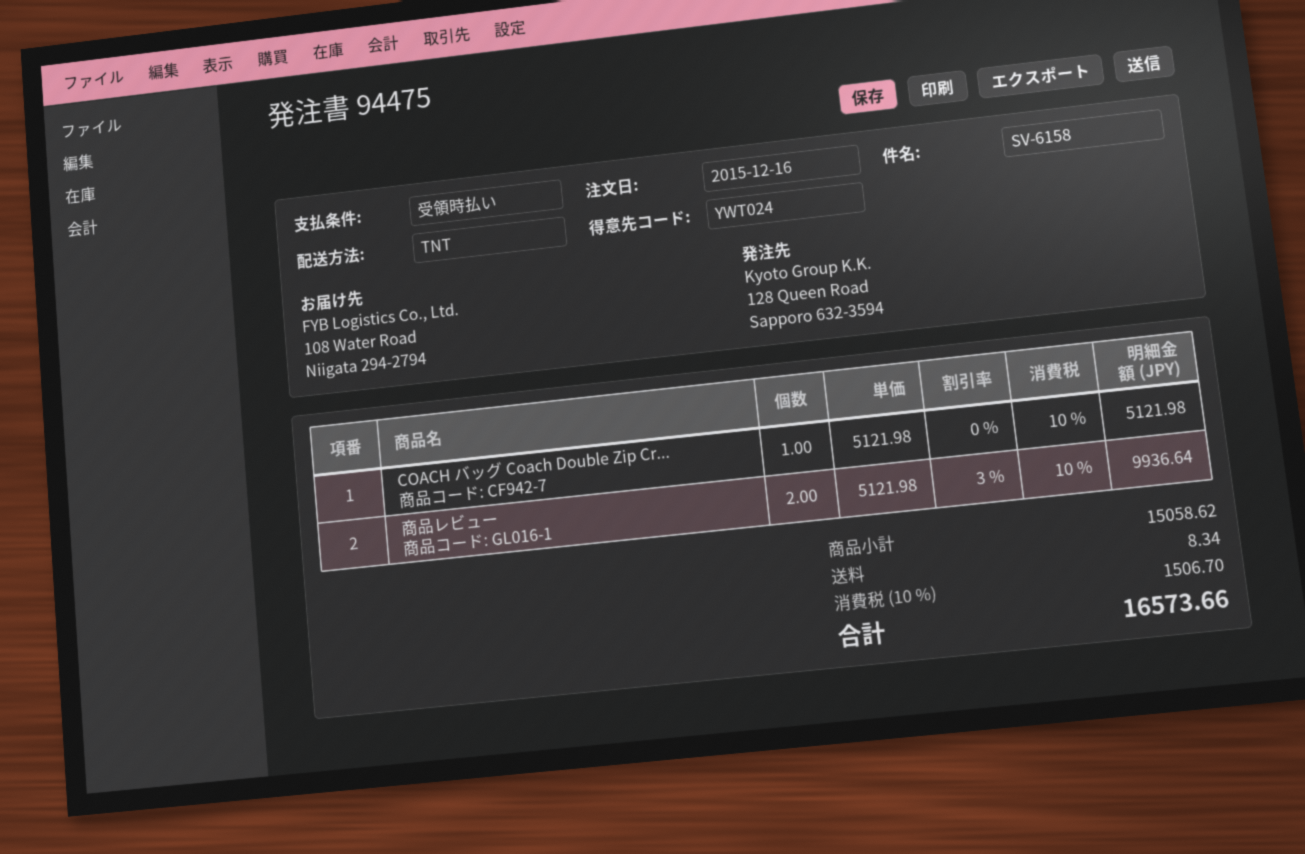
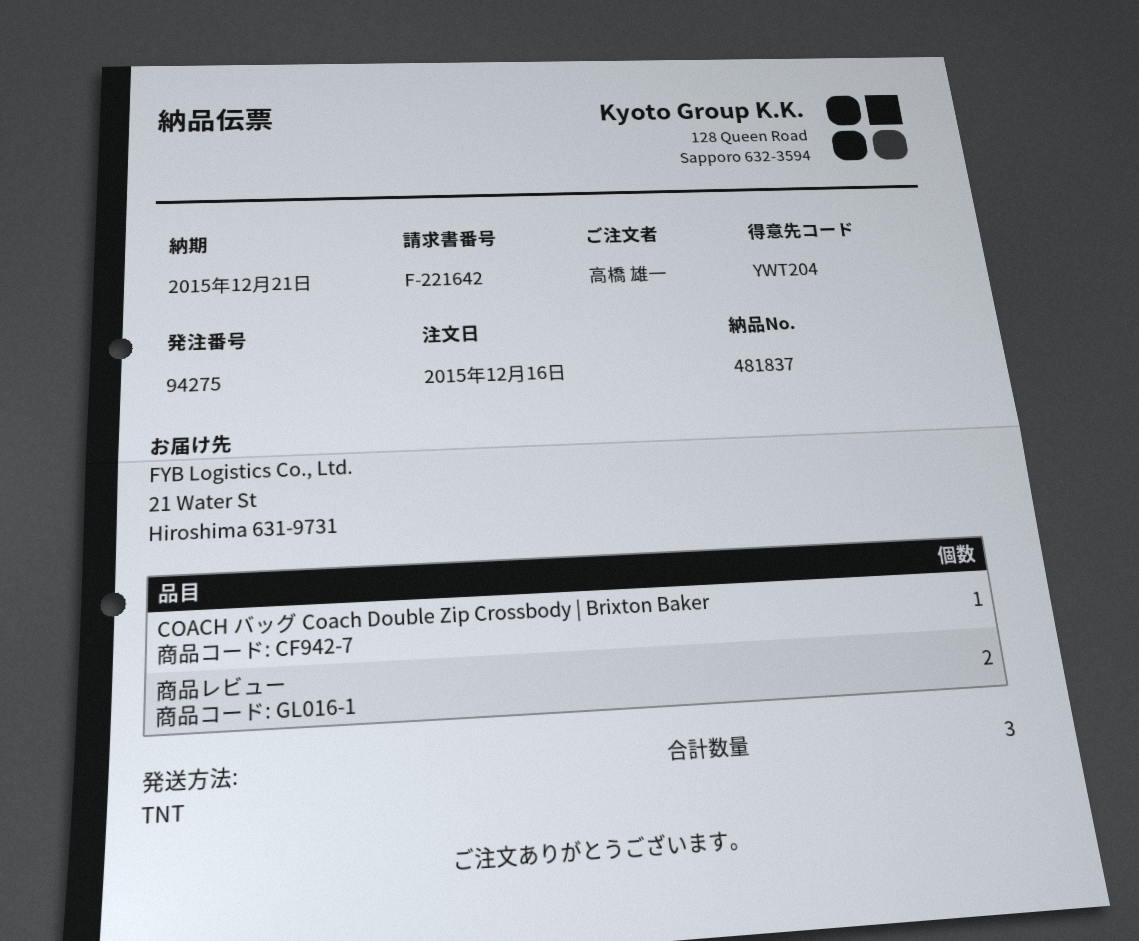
order number: 94475 -> 94275
customer number: YWT024 -> YWT204
ship to: 108 Water Road, Niigata 294-2794 -> 21 Water St, Hiroshima 631-9731

